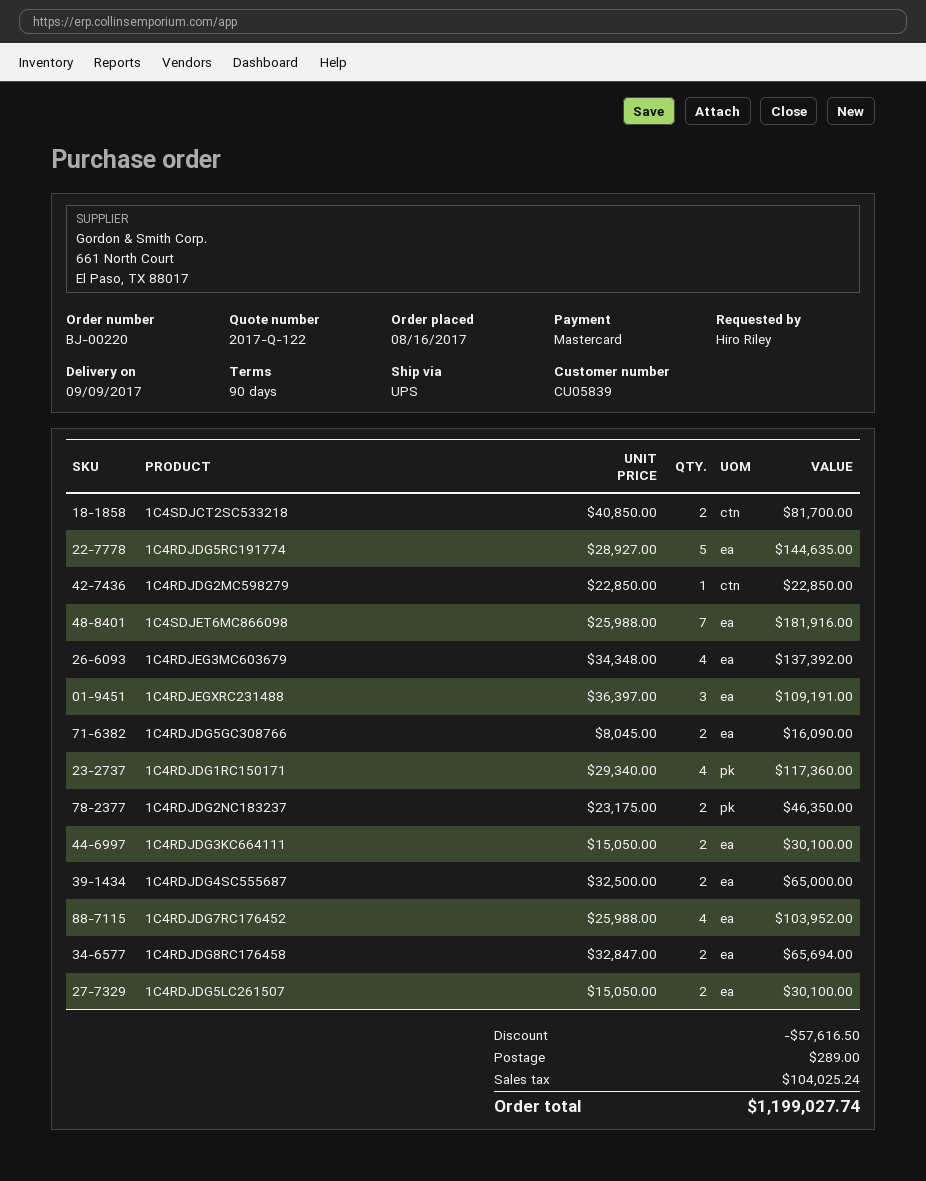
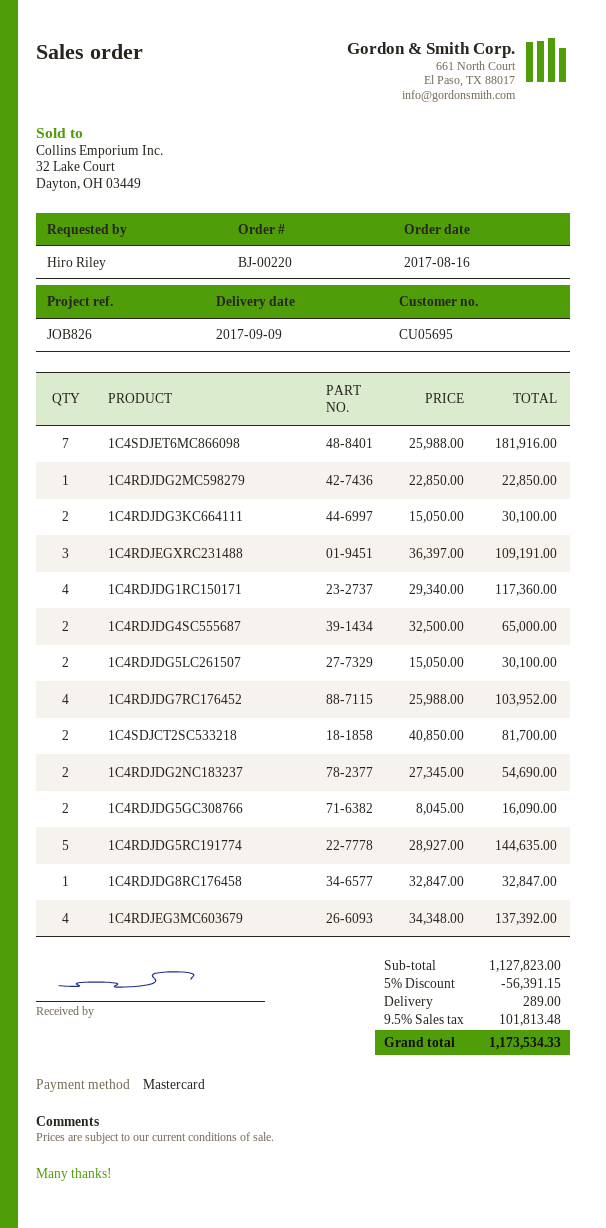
customer number: CU05839 -> CU05695
1C4RDJDG2NC183237: 2 x 23175.00 = 46350.00 -> 2 x 27345.00 = 54690.00
1C4RDJDG8RC176458: 2 x 32847.00 = 65694.00 -> 1 x 32847.00 = 32847.00
discount: 57616.50 -> 56391.15
tax: 104025.24 -> 101813.48
total: 1199027.74 -> 1173534.33

